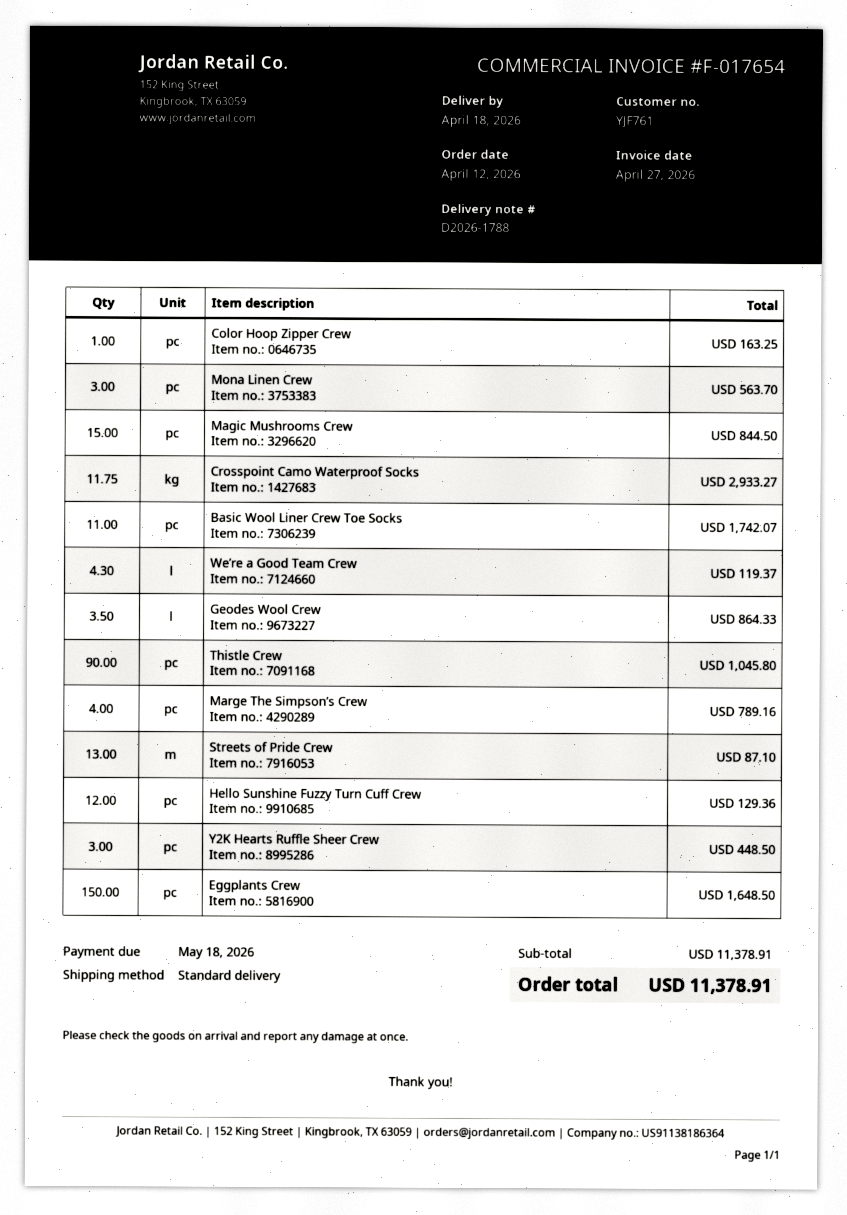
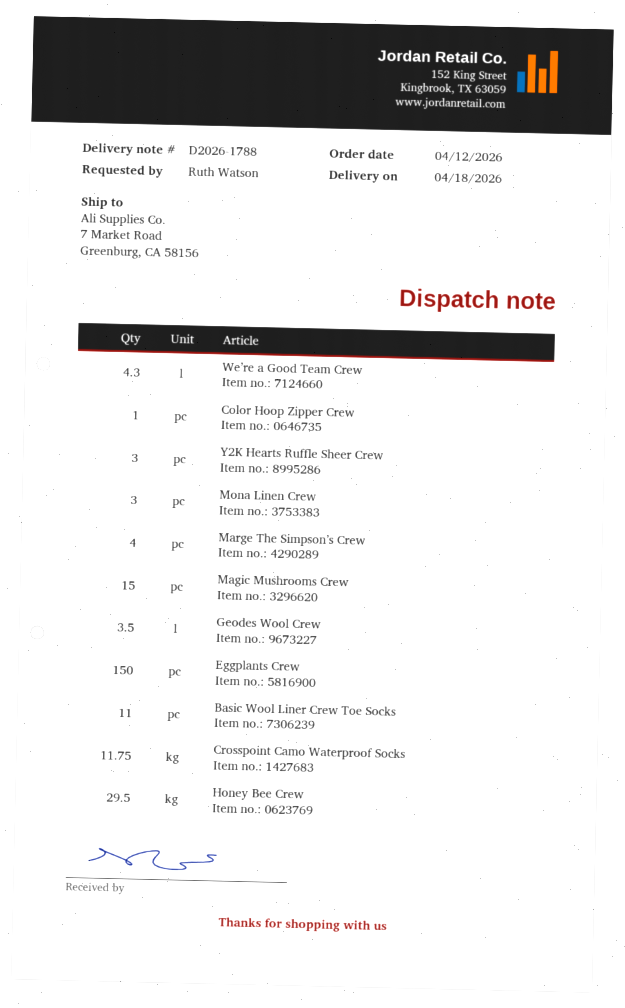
Thistle Crew: 90 -> none
Streets of Pride Crew: 13 -> none
Hello Sunshine Fuzzy Turn Cuff Crew: 12 -> none
Honey Bee Crew: none -> 29.5

